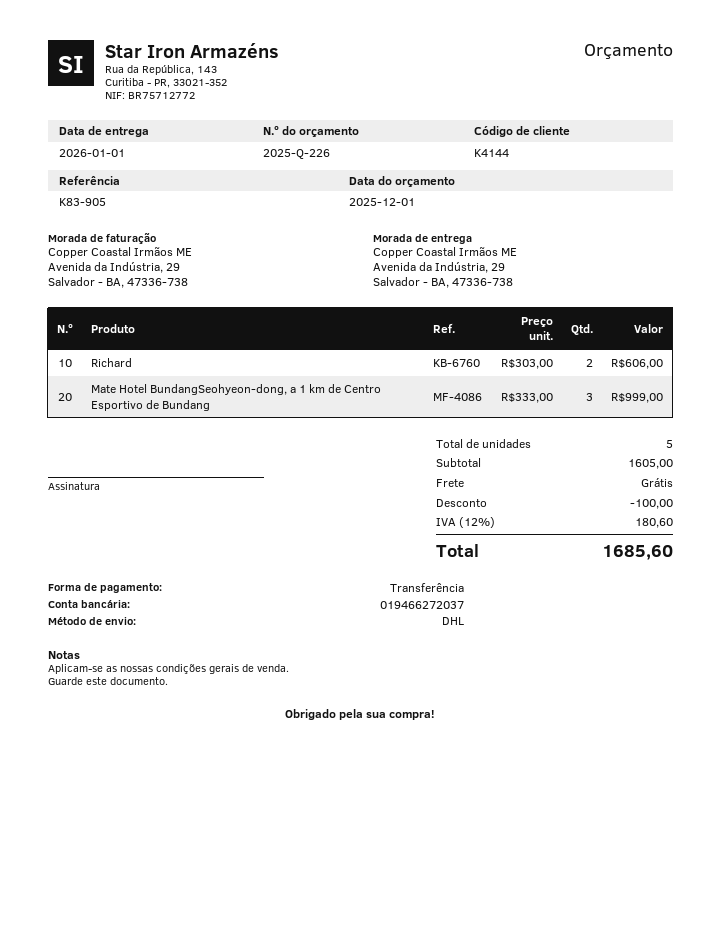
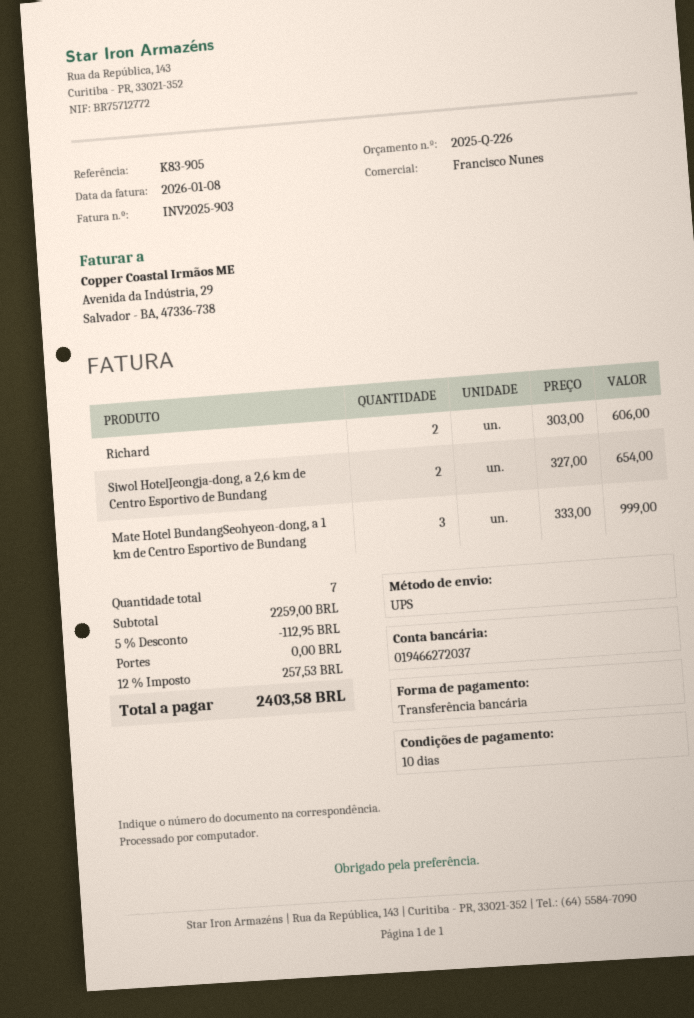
shipping method: DHL -> UPS
Siwol HotelJeongja-dong, a 2,6 km de Centro Esportivo de Bundang: none -> 2 x 327.00 = 654.00
total quantity: 5 -> 7
subtotal: 1605.00 -> 2259.00
discount: 100.00 -> 112.95
tax: 12% = 180.60 -> 12% = 257.53
total: 1685.60 -> 2403.58

